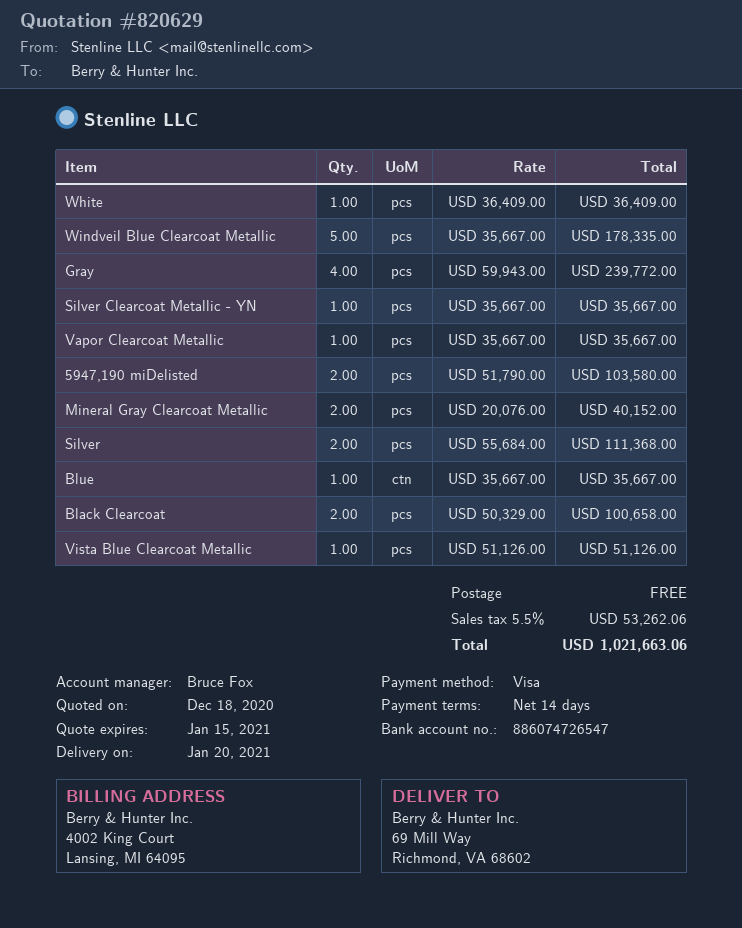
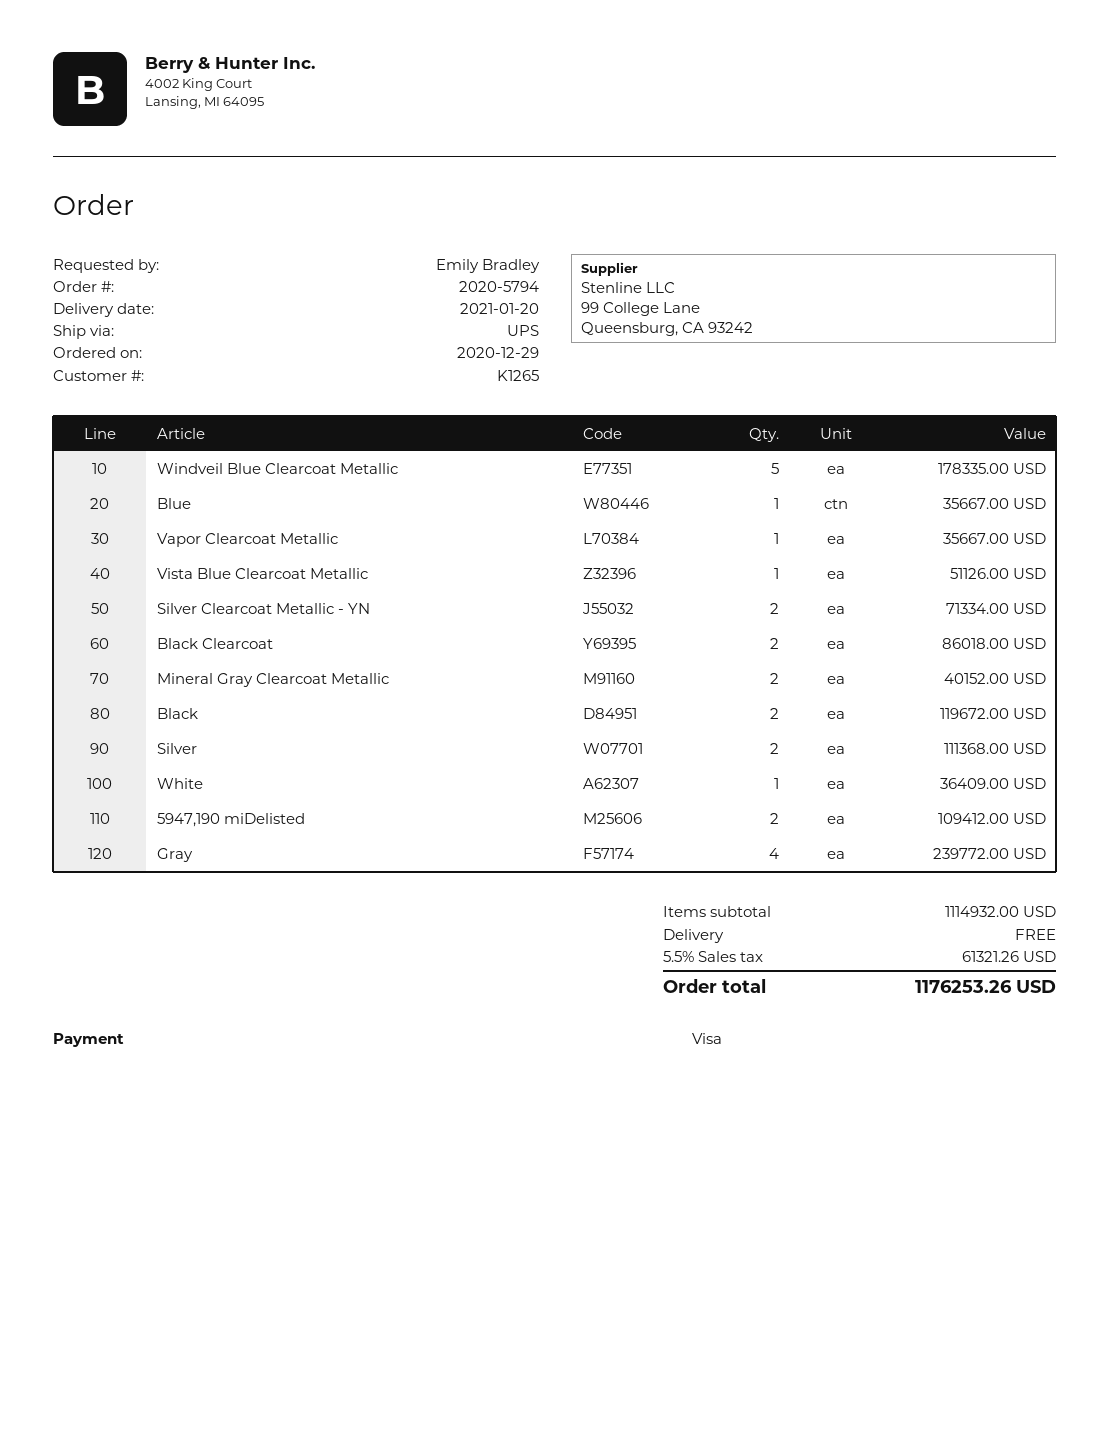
Silver Clearcoat Metallic - YN: 1 for 35667.00 -> 2 for 71334.00
5947,190 miDelisted: 2 for 103580.00 -> 2 for 109412.00
Black Clearcoat: 2 for 100658.00 -> 2 for 86018.00
Black: none -> 2 for 119672.00
tax: 5.5% = 53262.06 -> 5.5% = 61321.26
total: 1021663.06 -> 1176253.26

